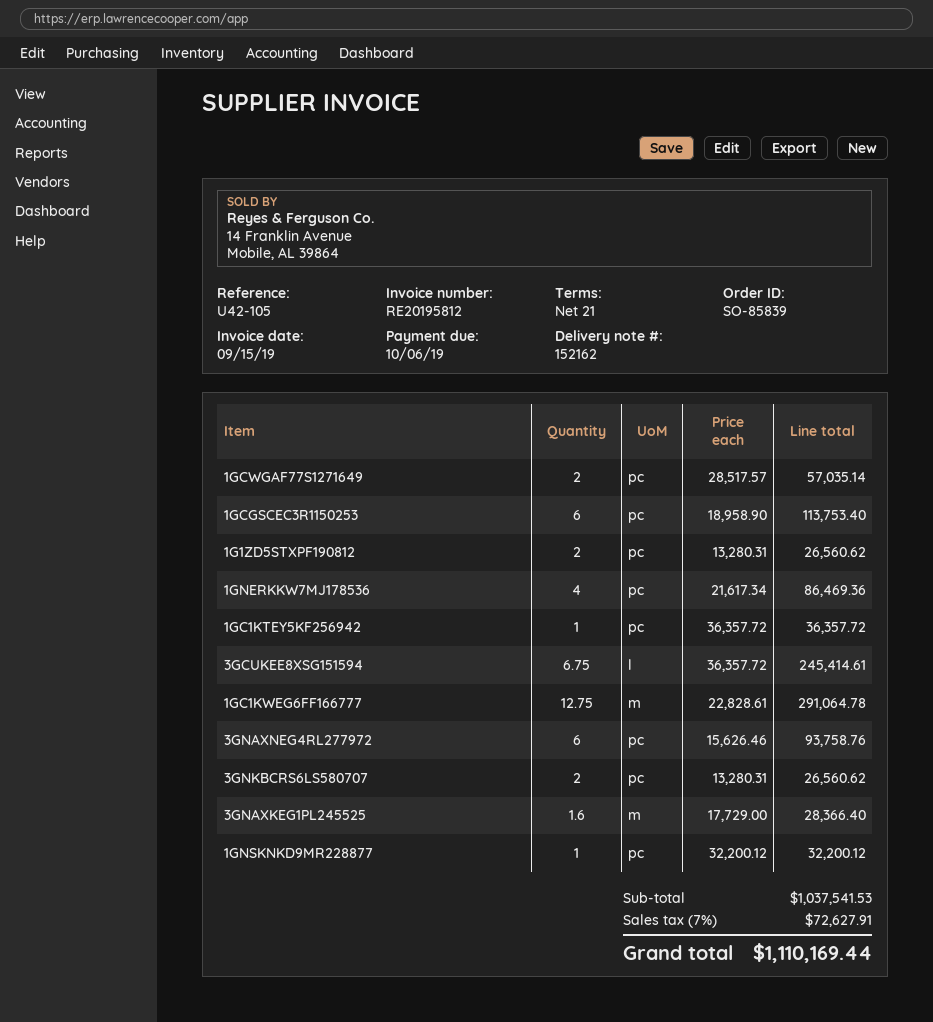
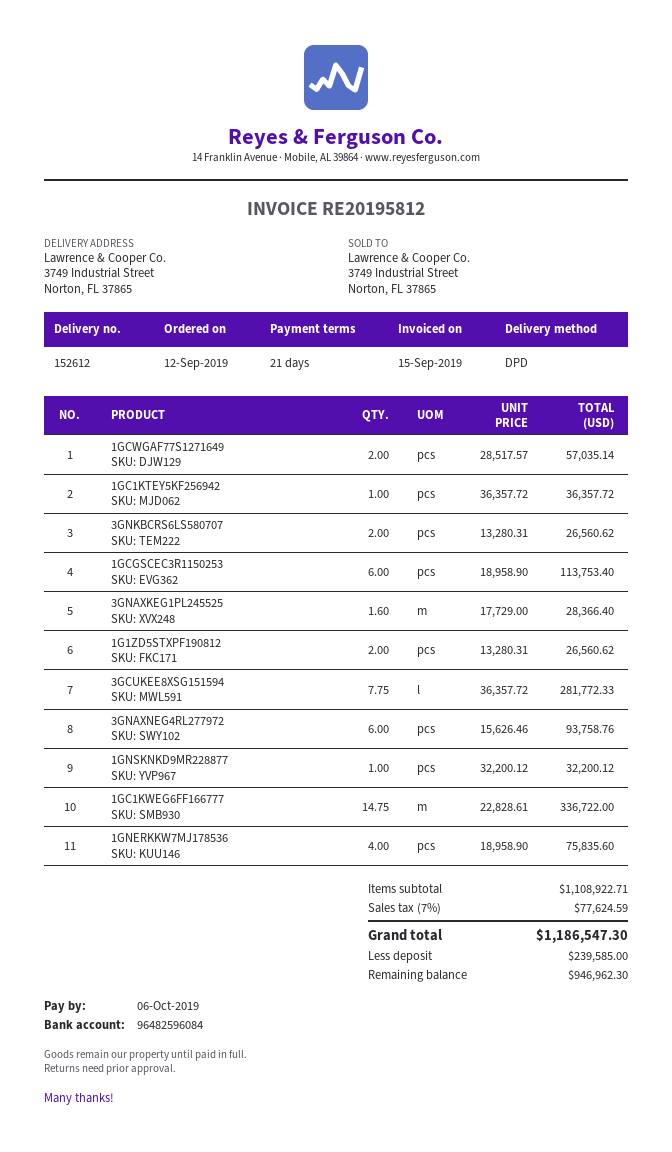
delivery note number: 152162 -> 152612
1GNERKKW7MJ178536: 4 x 21617.34 = 86469.36 -> 4 x 18958.90 = 75835.60
3GCUKEE8XSG151594: 6.75 x 36357.72 = 245414.61 -> 7.75 x 36357.72 = 281772.33
1GC1KWEG6FF166777: 12.75 x 22828.61 = 291064.78 -> 14.75 x 22828.61 = 336722.00
subtotal: 1037541.53 -> 1108922.71
tax: 7% = 72627.91 -> 7% = 77624.59
total: 1110169.44 -> 1186547.30

